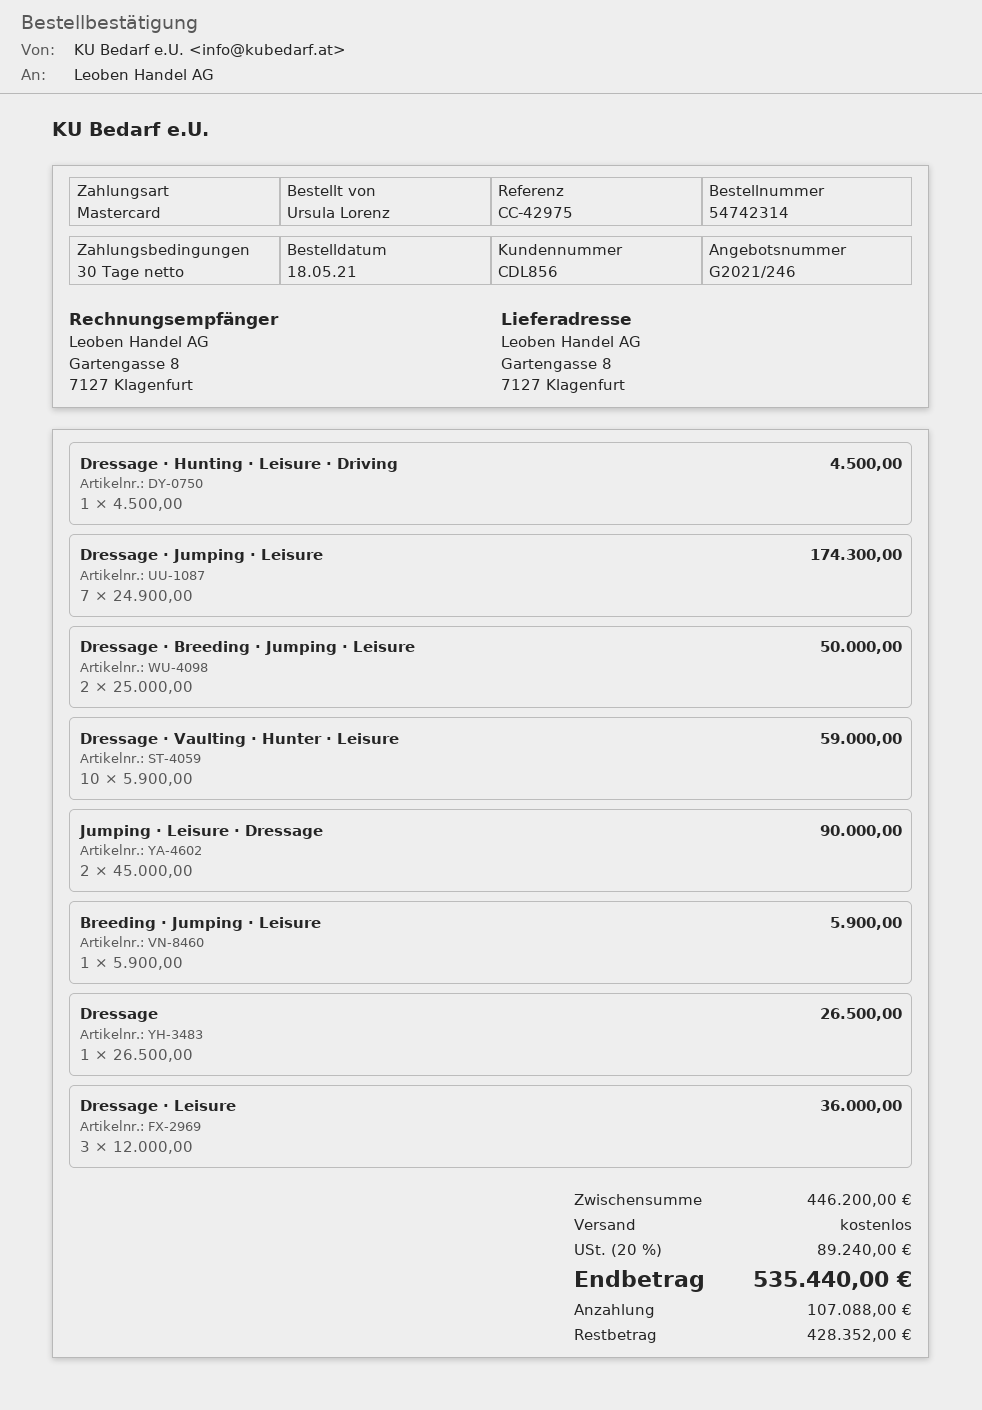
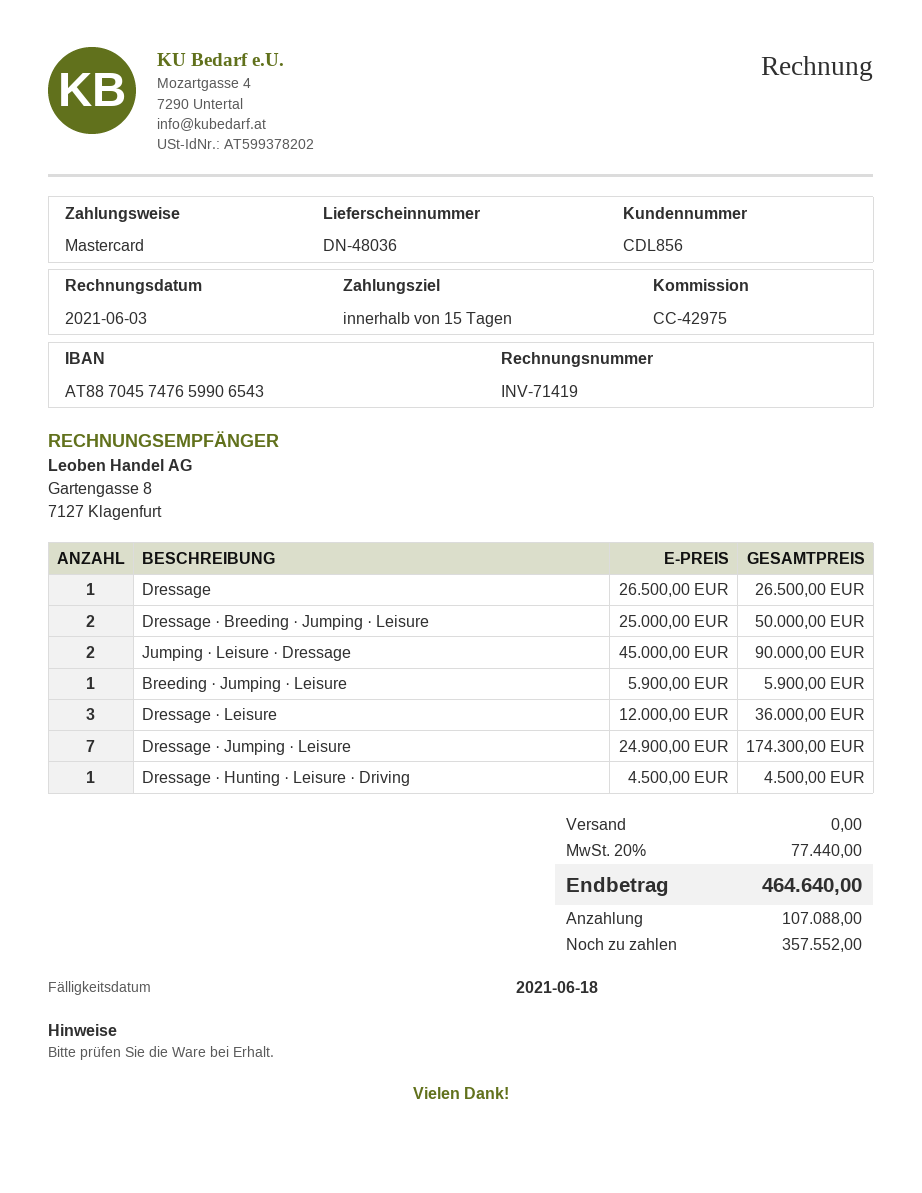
payment terms: 30 days -> 15 days
Dressage · Vaulting · Hunter · Leisure: 10 x 5900.00 = 59000.00 -> none
tax: 20% = 89240.00 -> 20% = 77440.00
total: 535440.00 -> 464640.00
balance: 428352.00 -> 357552.00

